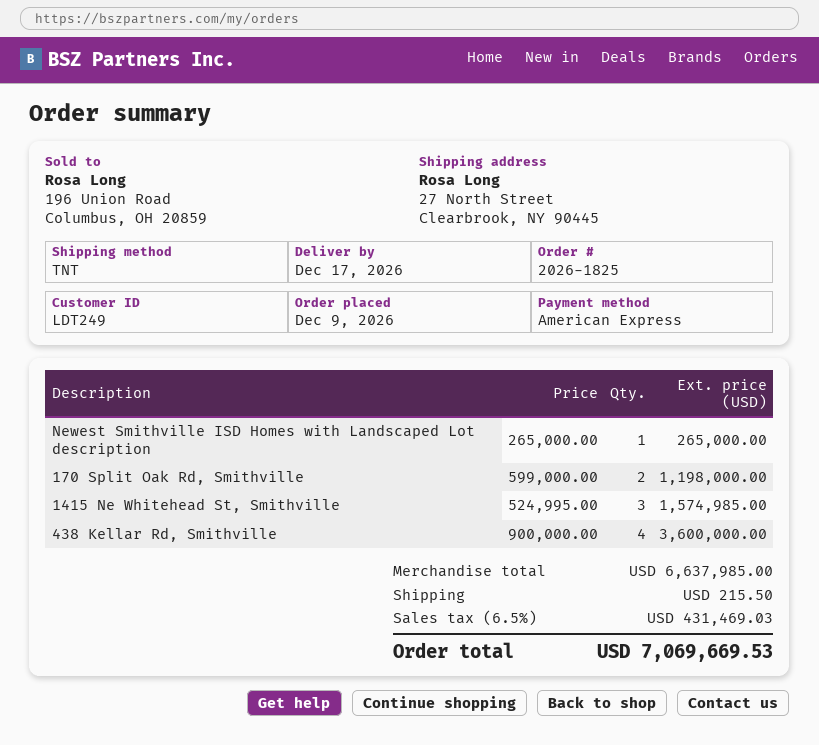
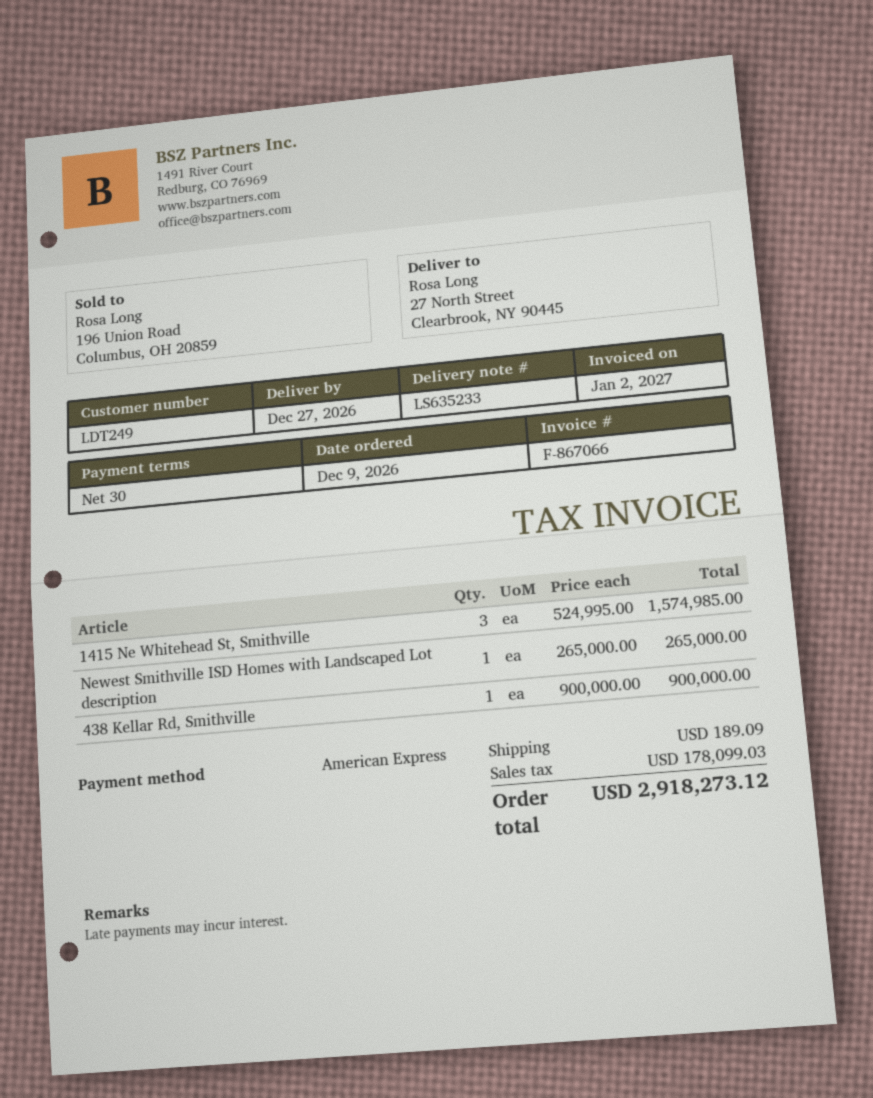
delivery date: 2026-12-17 -> 2026-12-27
170 Split Oak Rd, Smithville: 2 x 599000.00 = 1198000.00 -> none
438 Kellar Rd, Smithville: 4 x 900000.00 = 3600000.00 -> 1 x 900000.00 = 900000.00
shipping: 215.50 -> 189.09
tax: 431469.03 -> 178099.03
total: 7069669.53 -> 2918273.12

